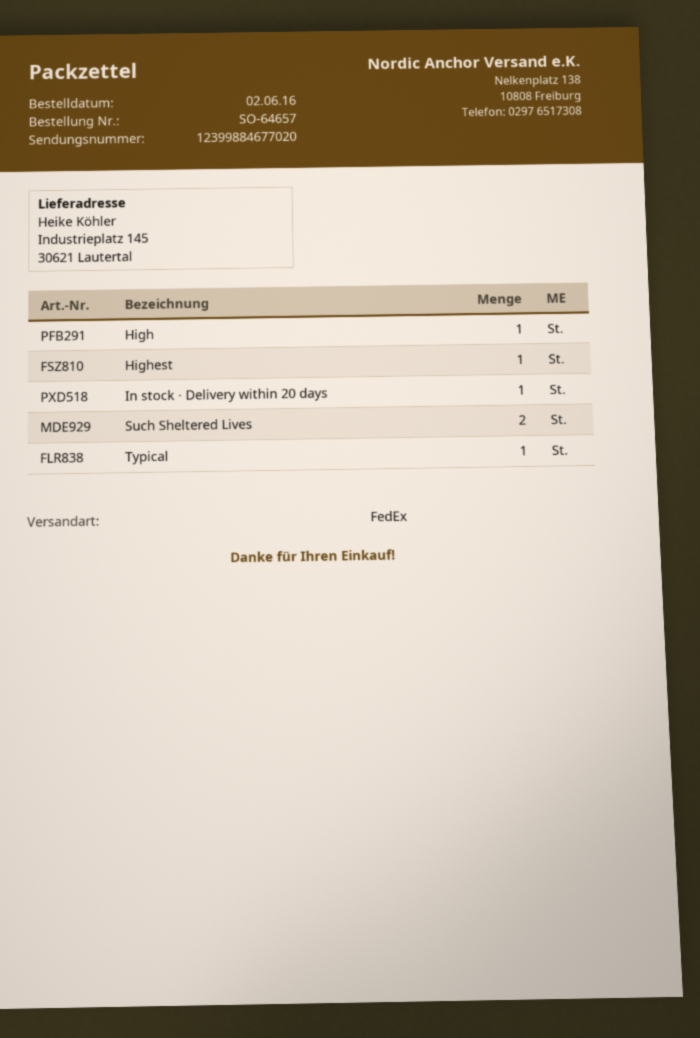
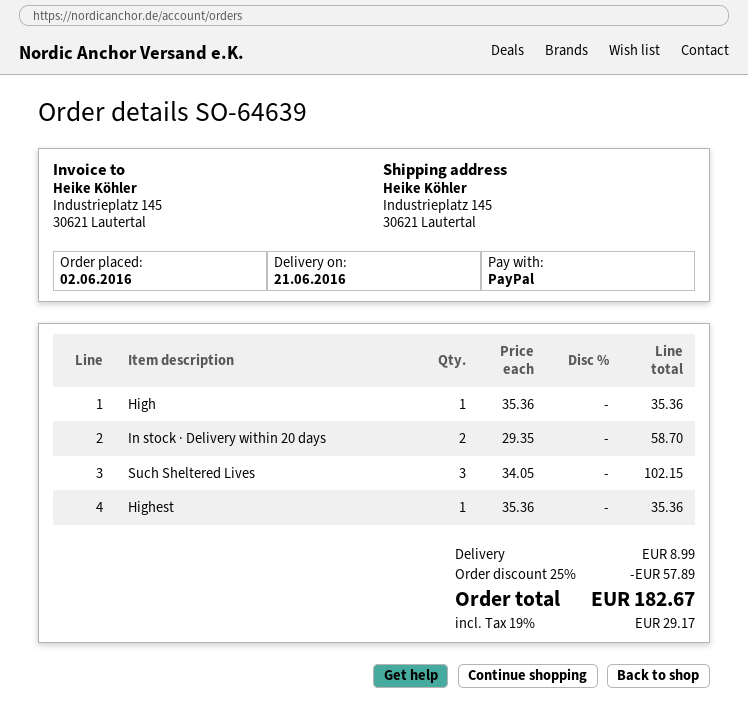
order number: SO-64657 -> SO-64639
In stock · Delivery within 20 days: 1 -> 2
Such Sheltered Lives: 2 -> 3
Typical: 1 -> none

